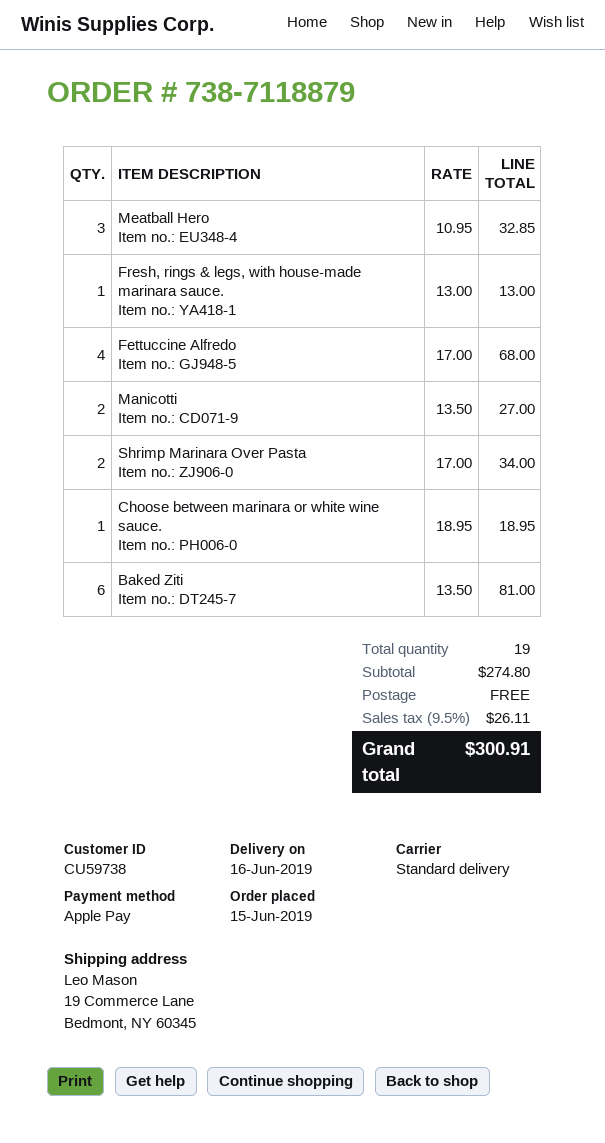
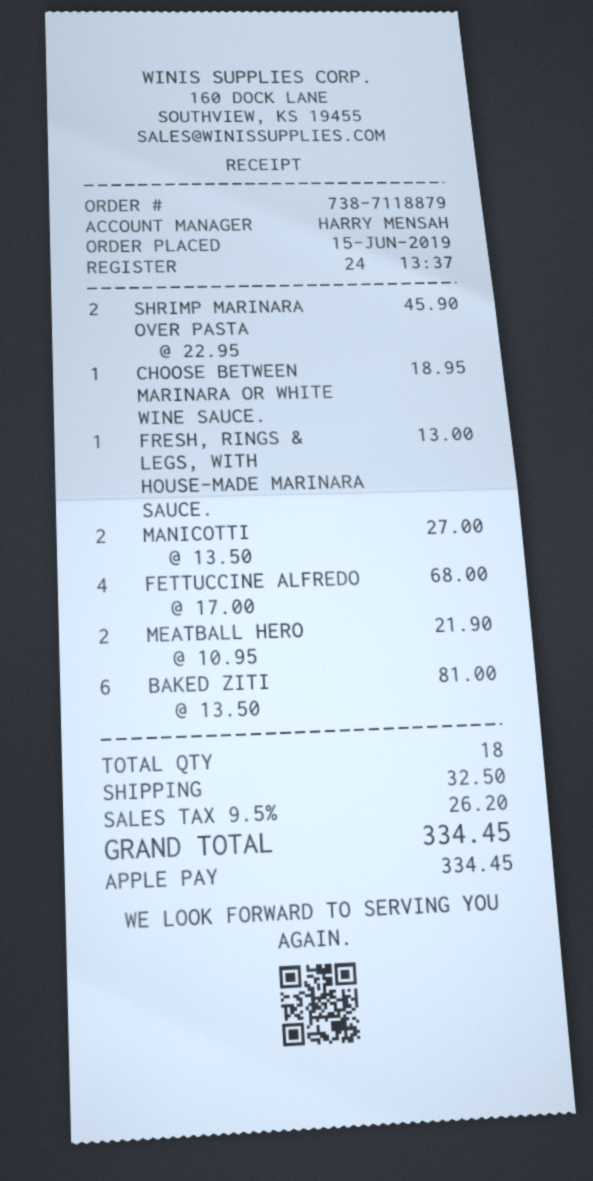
Meatball Hero: 3 x 10.95 = 32.85 -> 2 x 10.95 = 21.90
Shrimp Marinara Over Pasta: 2 x 17.00 = 34.00 -> 2 x 22.95 = 45.90
total quantity: 19 -> 18
shipping: 0.00 -> 32.50
tax: 9.5% = 26.11 -> 9.5% = 26.20
total: 300.91 -> 334.45

